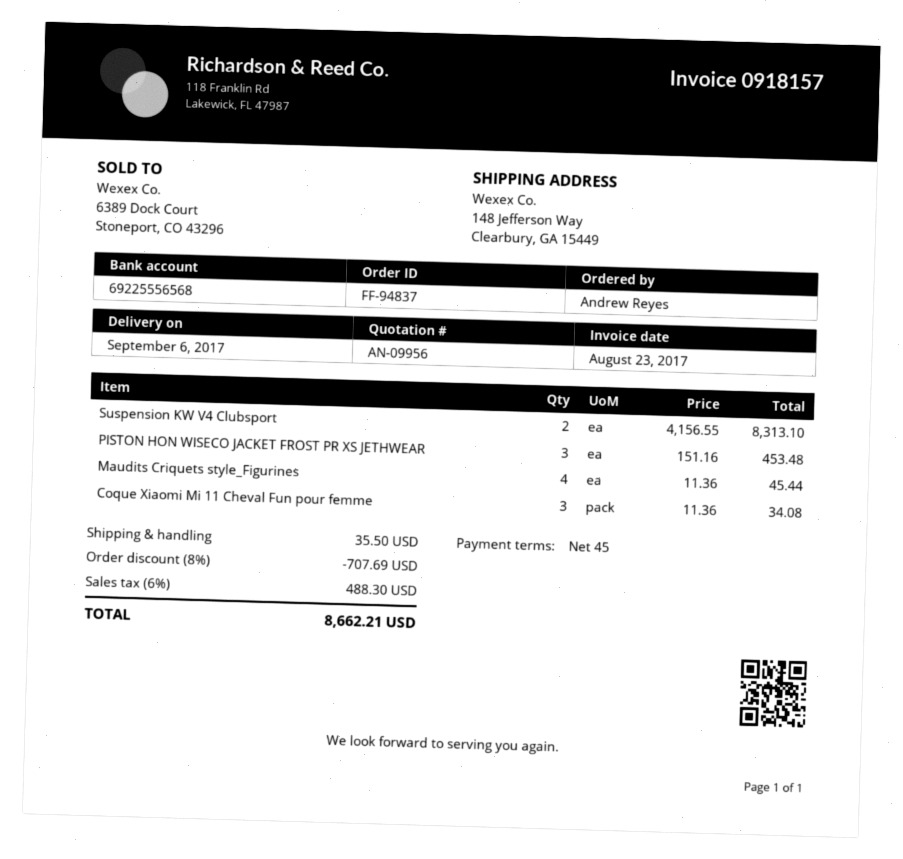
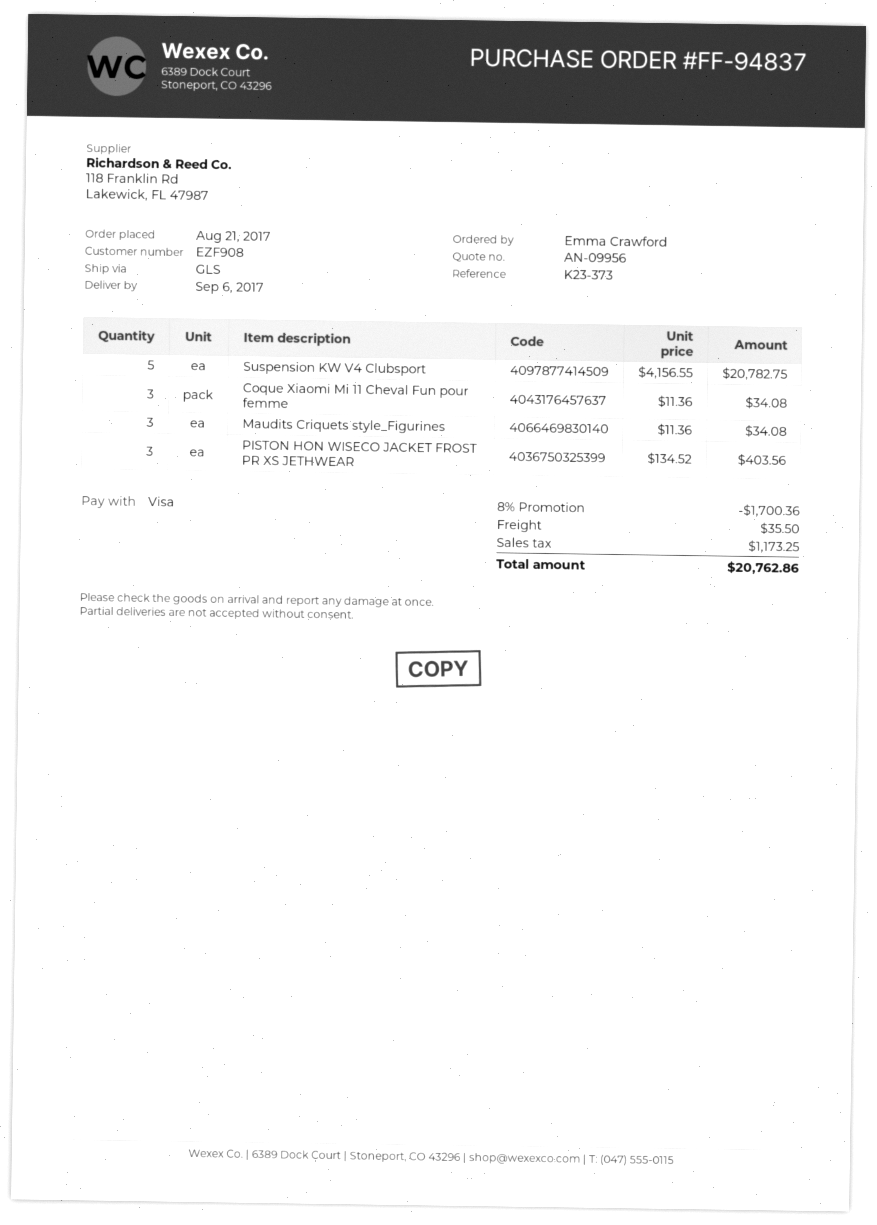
ordered by: Andrew Reyes -> Emma Crawford
Suspension KW V4 Clubsport: 2 x 4156.55 = 8313.10 -> 5 x 4156.55 = 20782.75
PISTON HON WISECO JACKET FROST PR XS JETHWEAR: 3 x 151.16 = 453.48 -> 3 x 134.52 = 403.56
Maudits Criquets style_Figurines: 4 x 11.36 = 45.44 -> 3 x 11.36 = 34.08
discount: 8% = 707.69 -> 8% = 1700.36
tax: 488.30 -> 1173.25
total: 8662.21 -> 20762.86

